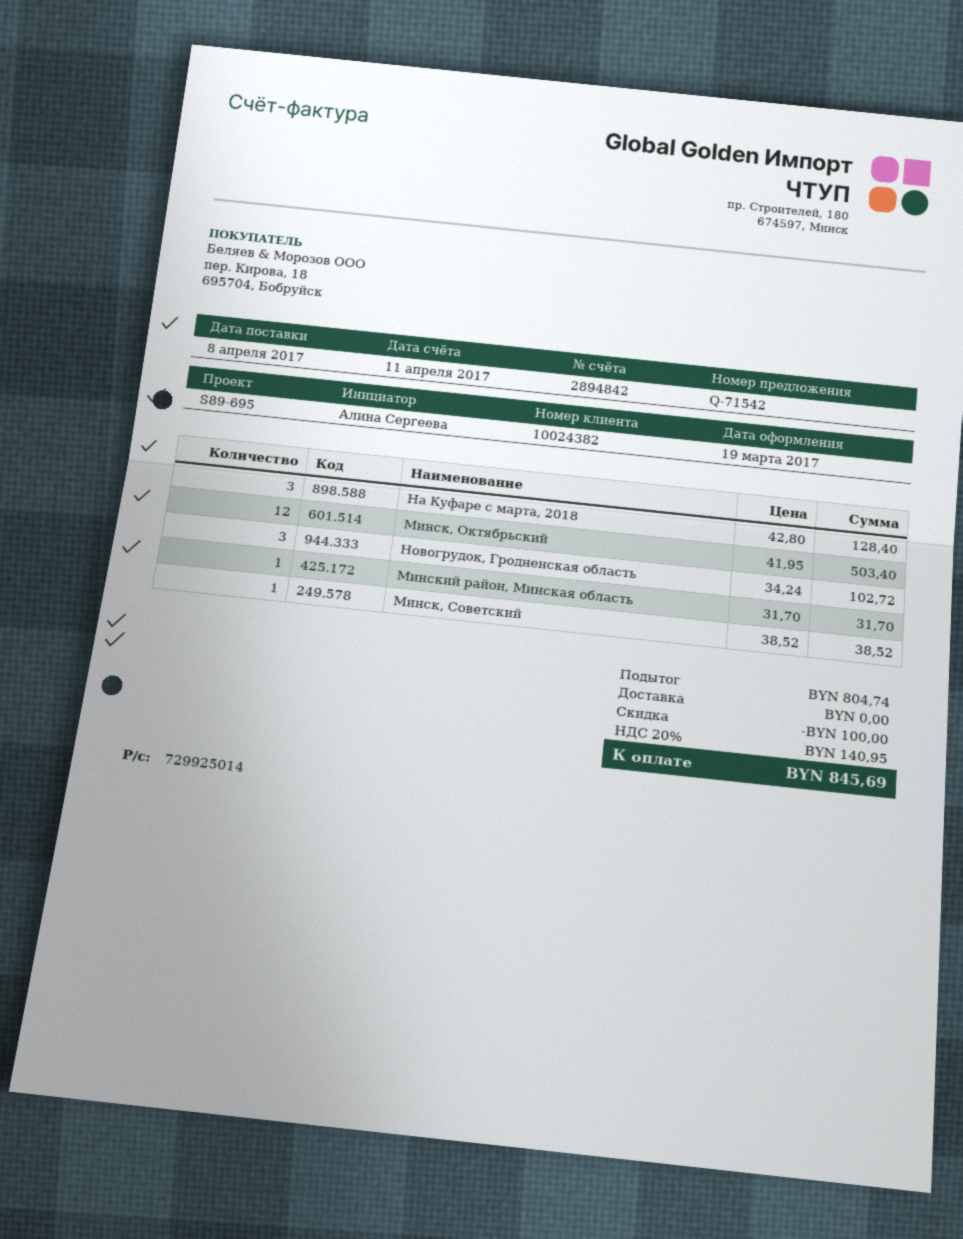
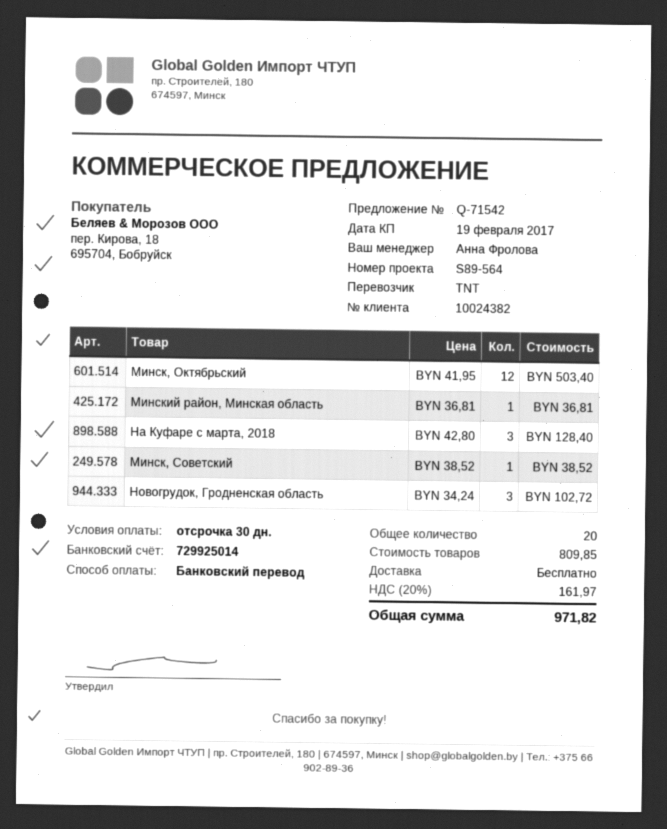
reference: S89-695 -> S89-564
Минский район, Минская область: 1 x 31.70 = 31.70 -> 1 x 36.81 = 36.81
subtotal: 804.74 -> 809.85
discount: 100.00 -> none
tax: 20% = 140.95 -> 20% = 161.97
total: 845.69 -> 971.82

